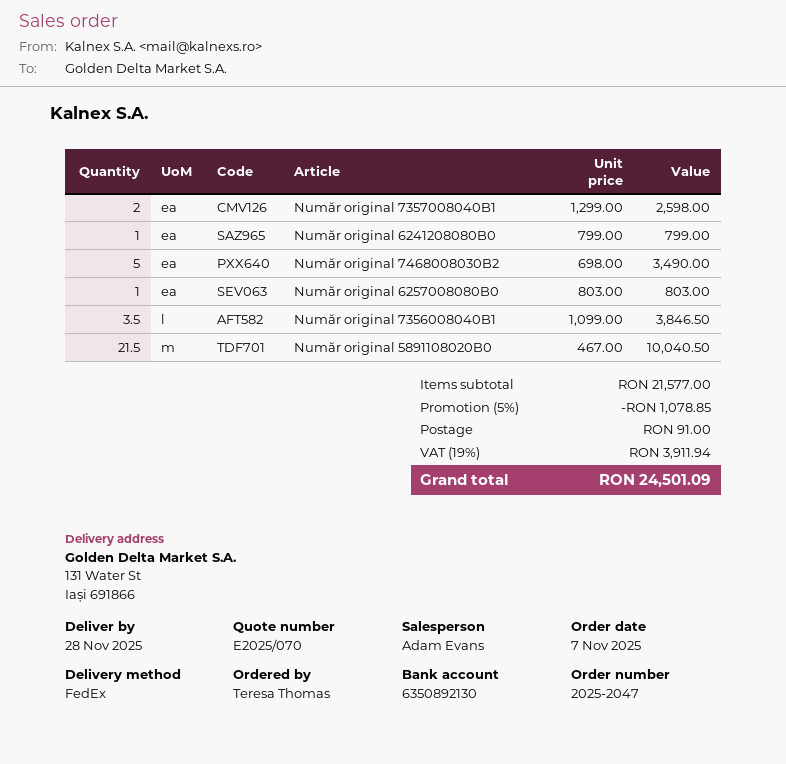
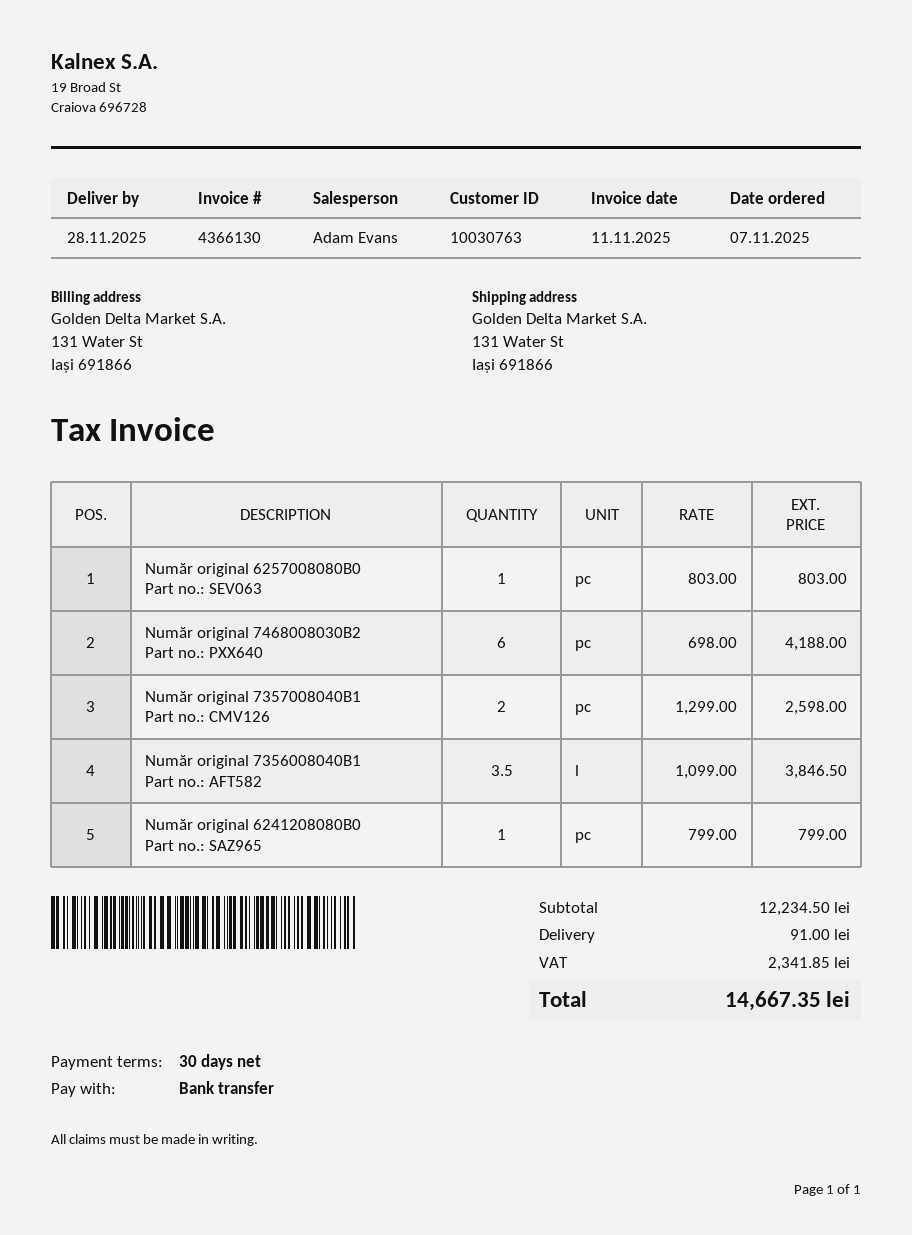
Număr original 7468008030B2: 5 x 698.00 = 3490.00 -> 6 x 698.00 = 4188.00
Număr original 5891108020B0: 21.5 x 467.00 = 10040.50 -> none
subtotal: 21577.00 -> 12234.50
discount: 5% = 1078.85 -> none
tax: 3911.94 -> 2341.85
total: 24501.09 -> 14667.35

